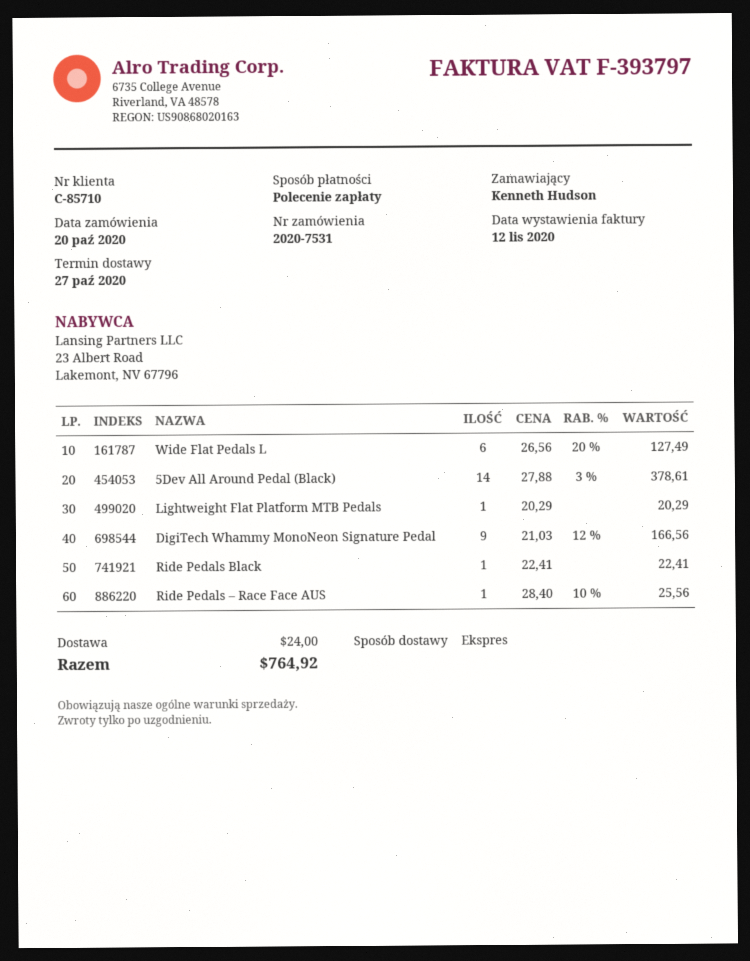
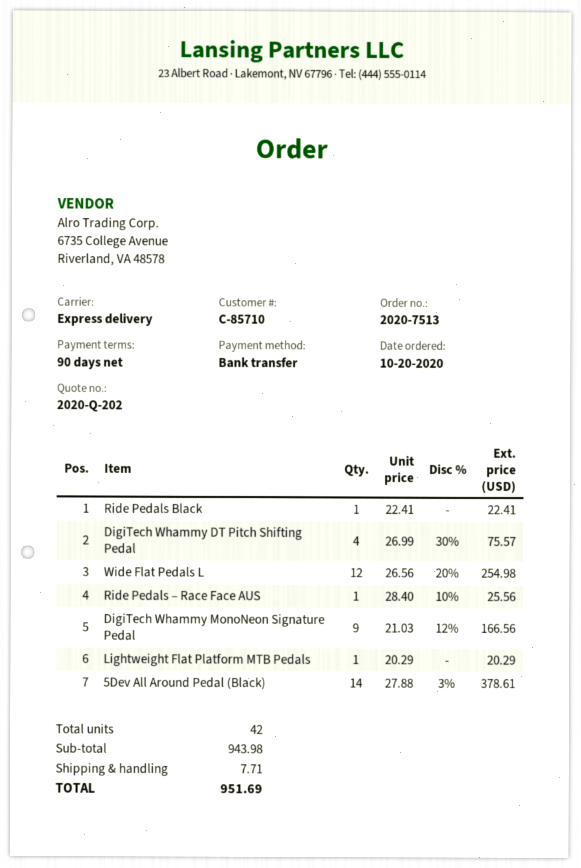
order number: 2020-7531 -> 2020-7513
payment method: direct debit -> bank transfer
Wide Flat Pedals L: 6 x 26.56 - 20% = 127.49 -> 12 x 26.56 - 20% = 254.98
DigiTech Whammy DT Pitch Shifting Pedal: none -> 4 x 26.99 - 30% = 75.57
shipping: 24.00 -> 7.71
total: 764.92 -> 951.69

